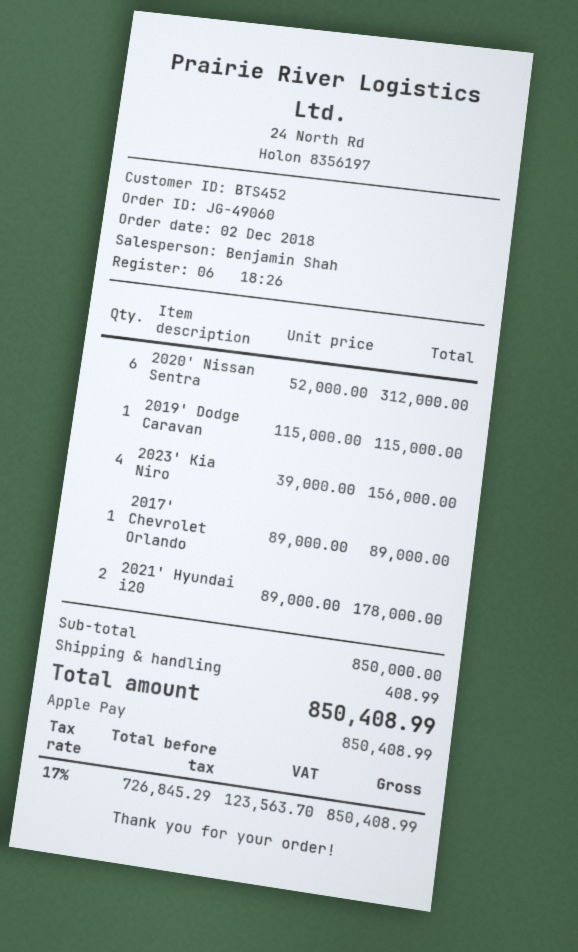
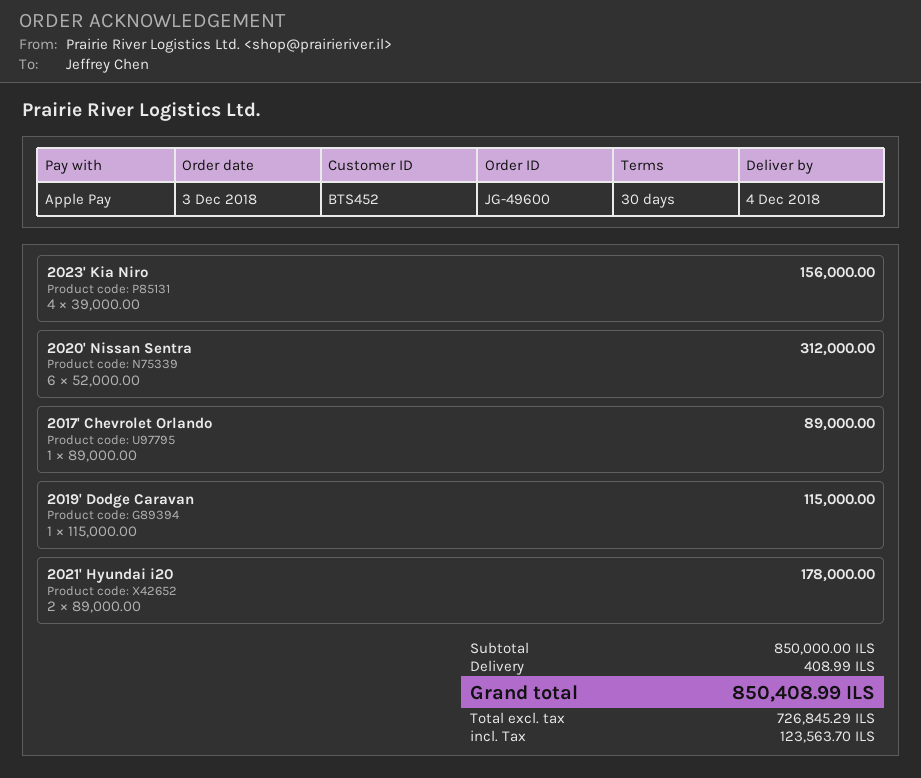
order number: JG-49060 -> JG-49600
order date: 2018-12-02 -> 2018-12-03

